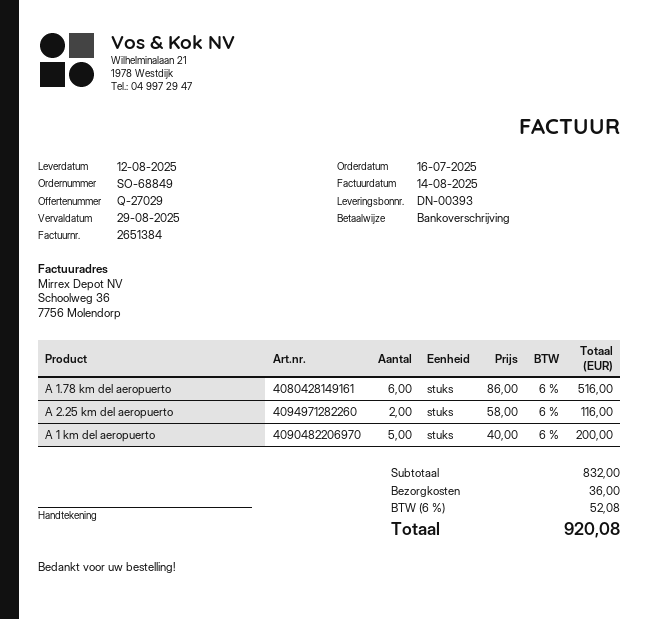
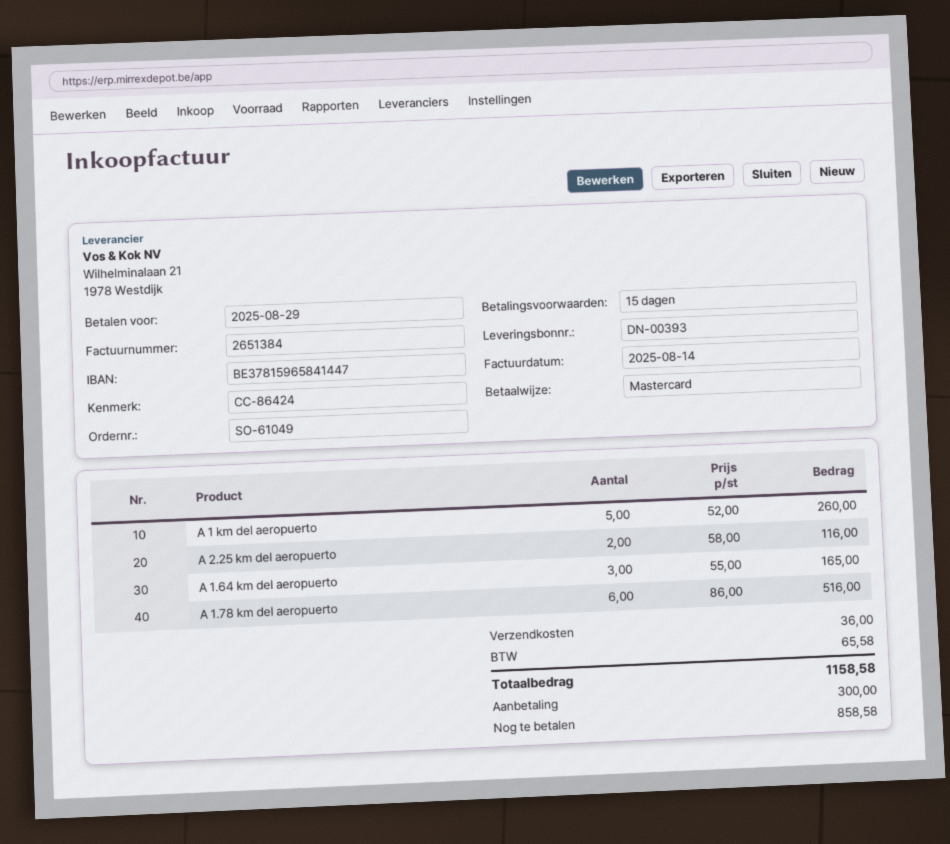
order number: SO-68849 -> SO-61049
payment method: bank transfer -> Mastercard
A 1 km del aeropuerto: 5 x 40.00 = 200.00 -> 5 x 52.00 = 260.00
A 1.64 km del aeropuerto: none -> 3 x 55.00 = 165.00
tax: 52.08 -> 65.58
total: 920.08 -> 1158.58

